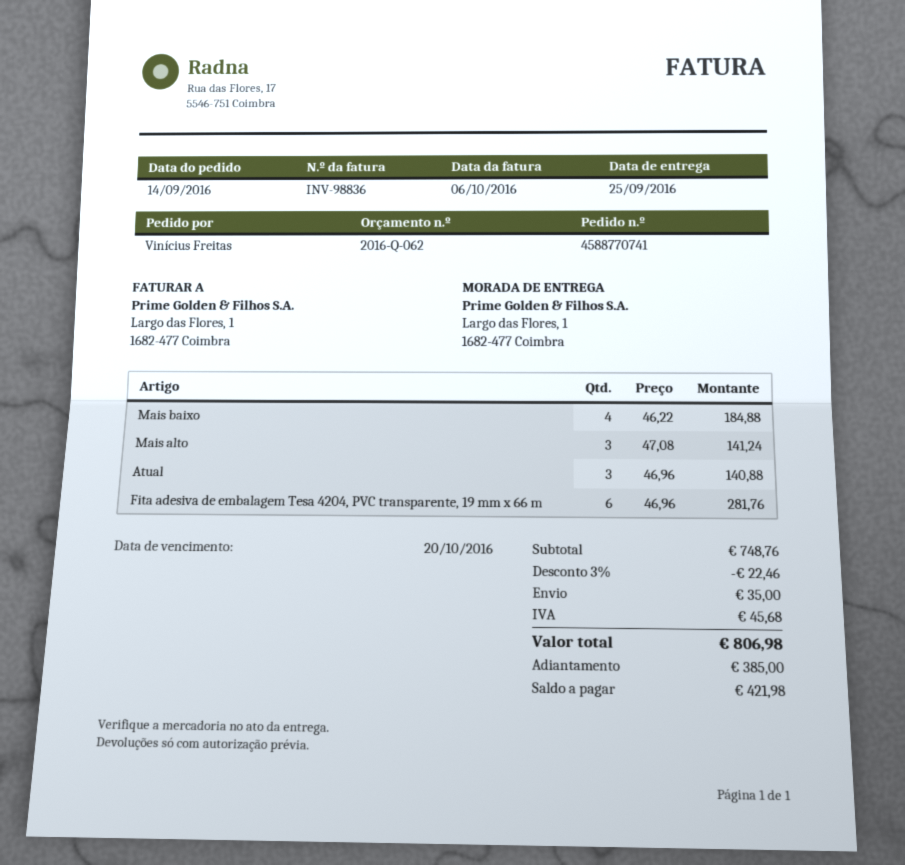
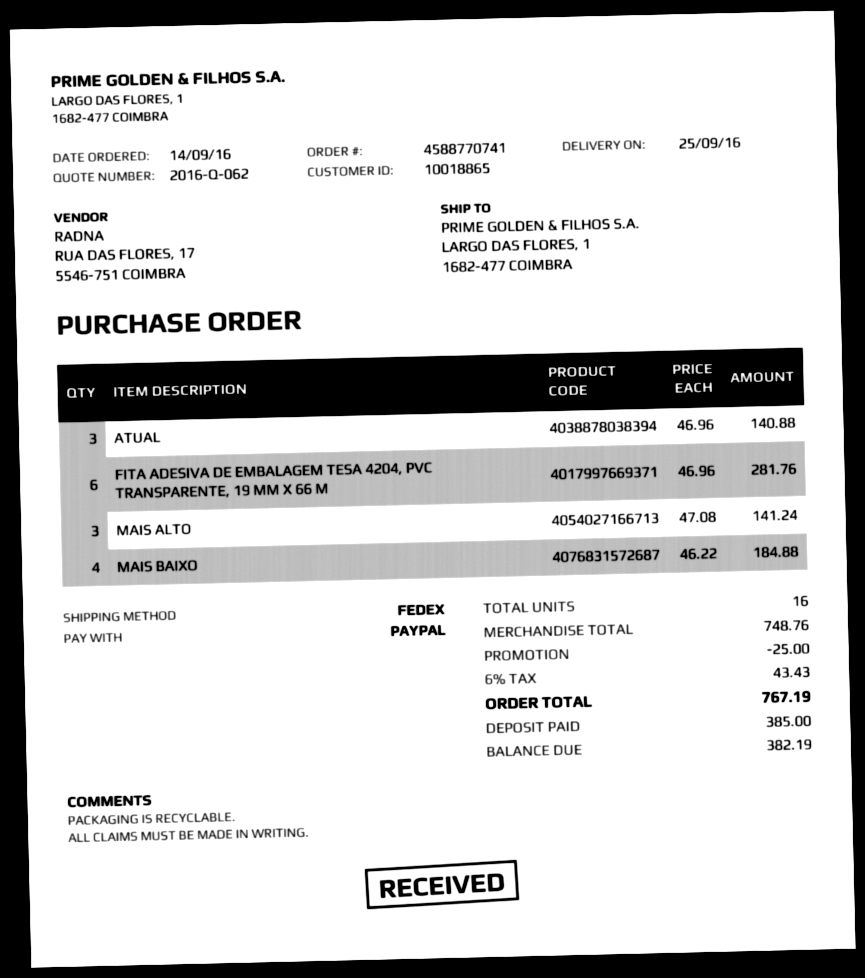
discount: 22.46 -> 25.00
shipping: 35.00 -> none
tax: 45.68 -> 43.43
total: 806.98 -> 767.19
balance: 421.98 -> 382.19

